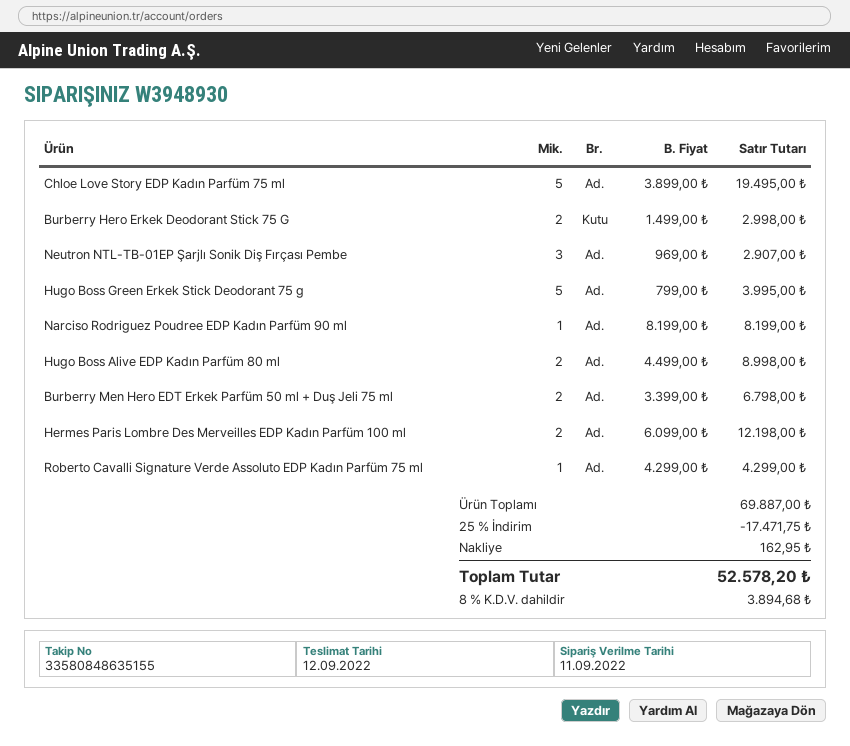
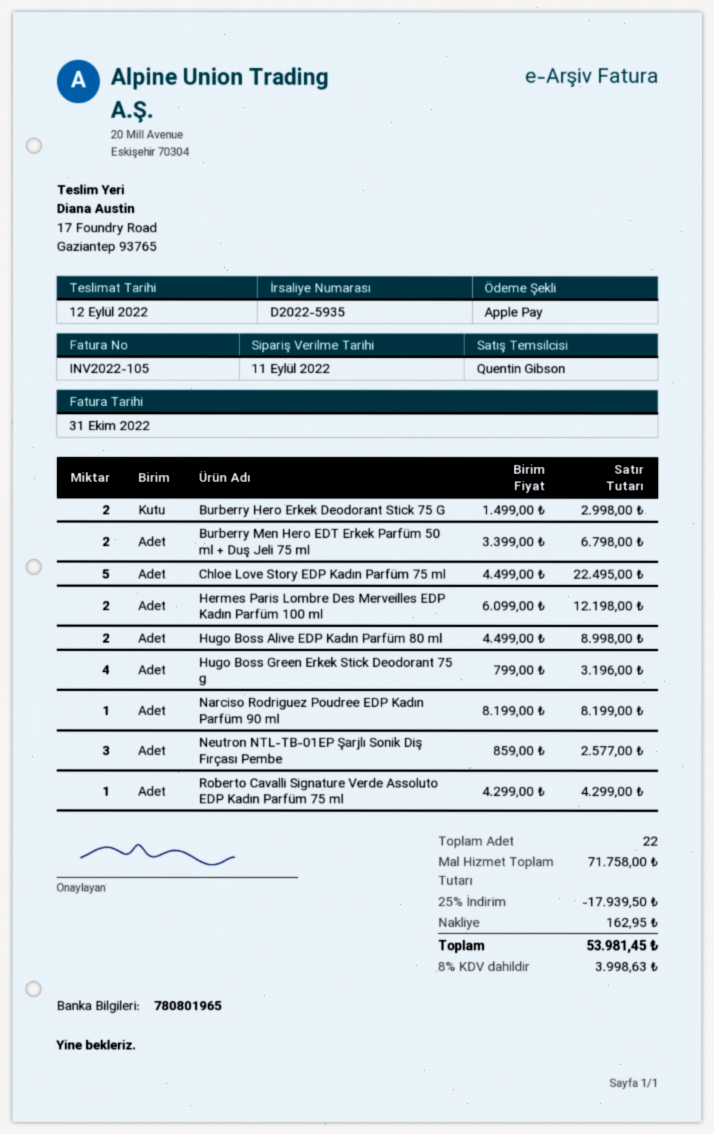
Chloe Love Story EDP Kadın Parfüm 75 ml: 5 x 3899.00 = 19495.00 -> 5 x 4499.00 = 22495.00
Neutron NTL-TB-01EP Şarjlı Sonik Diş Fırçası Pembe: 3 x 969.00 = 2907.00 -> 3 x 859.00 = 2577.00
Hugo Boss Green Erkek Stick Deodorant 75 g: 5 x 799.00 = 3995.00 -> 4 x 799.00 = 3196.00
subtotal: 69887.00 -> 71758.00
discount: 25% = 17471.75 -> 25% = 17939.50
tax: 8% = 3894.68 -> 8% = 3998.63
total: 52578.20 -> 53981.45

